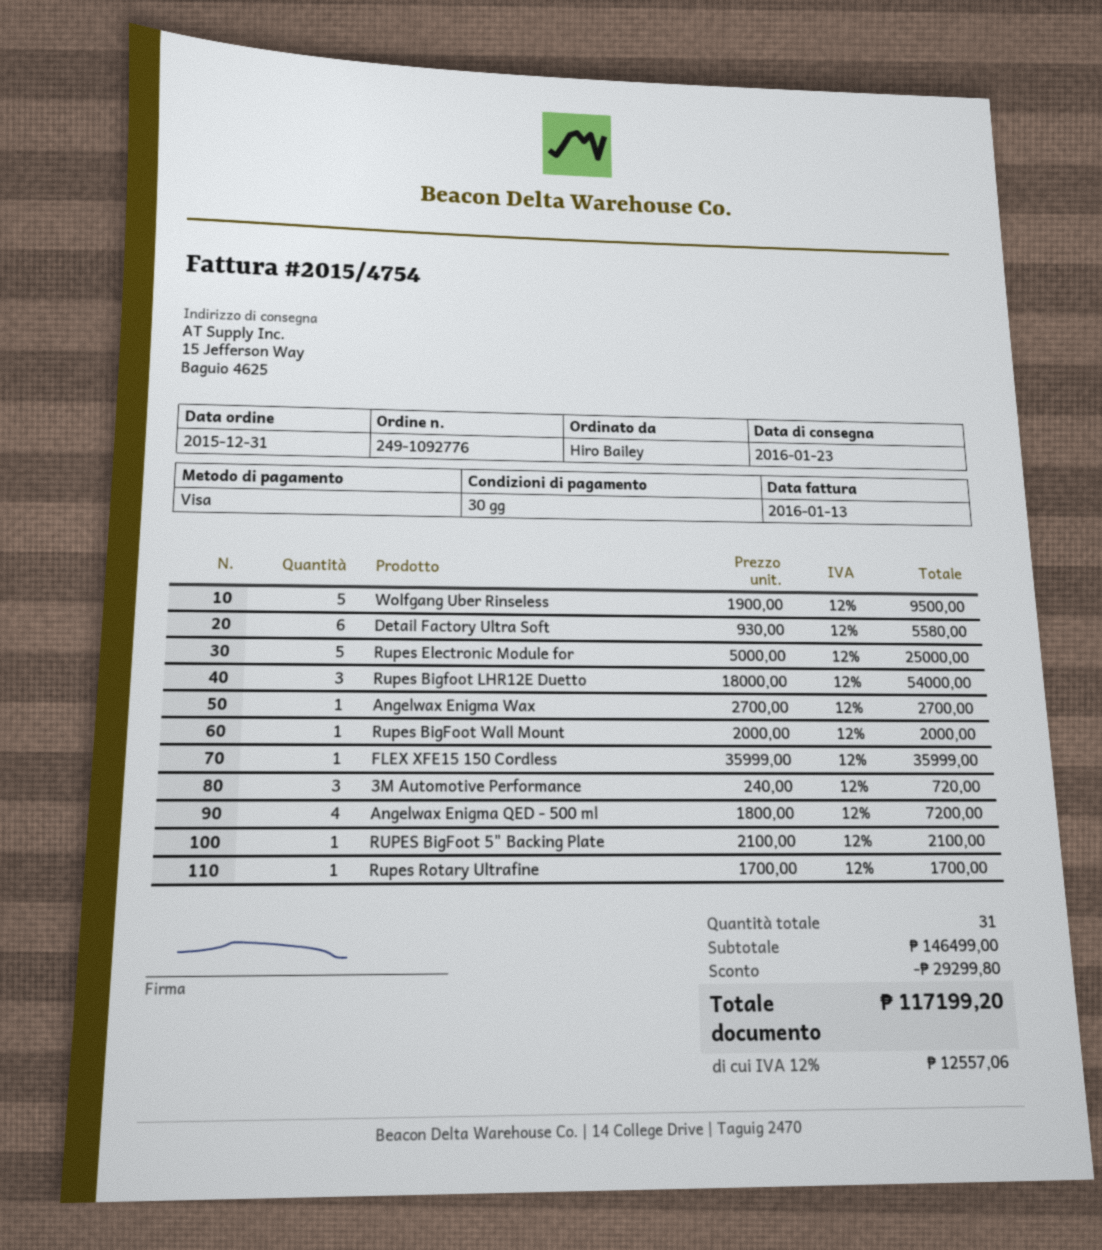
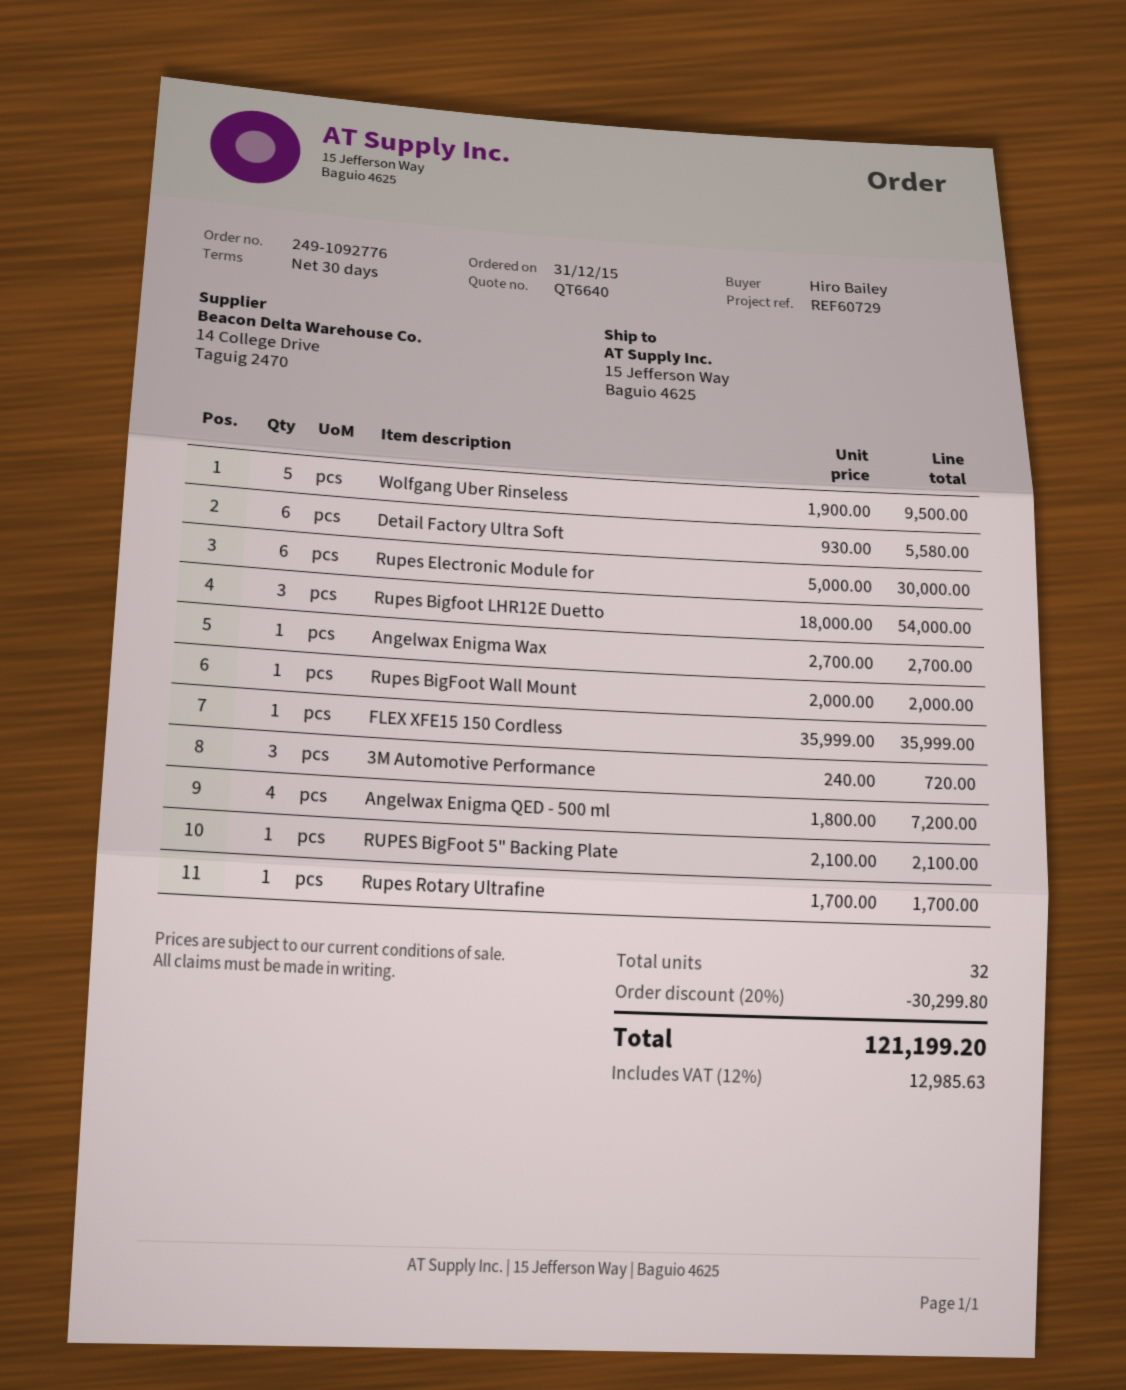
Rupes Electronic Module for: 5 x 5000.00 = 25000.00 -> 6 x 5000.00 = 30000.00
total quantity: 31 -> 32
discount: 29299.80 -> 30299.80
tax: 12% = 12557.06 -> 12% = 12985.63
total: 117199.20 -> 121199.20

